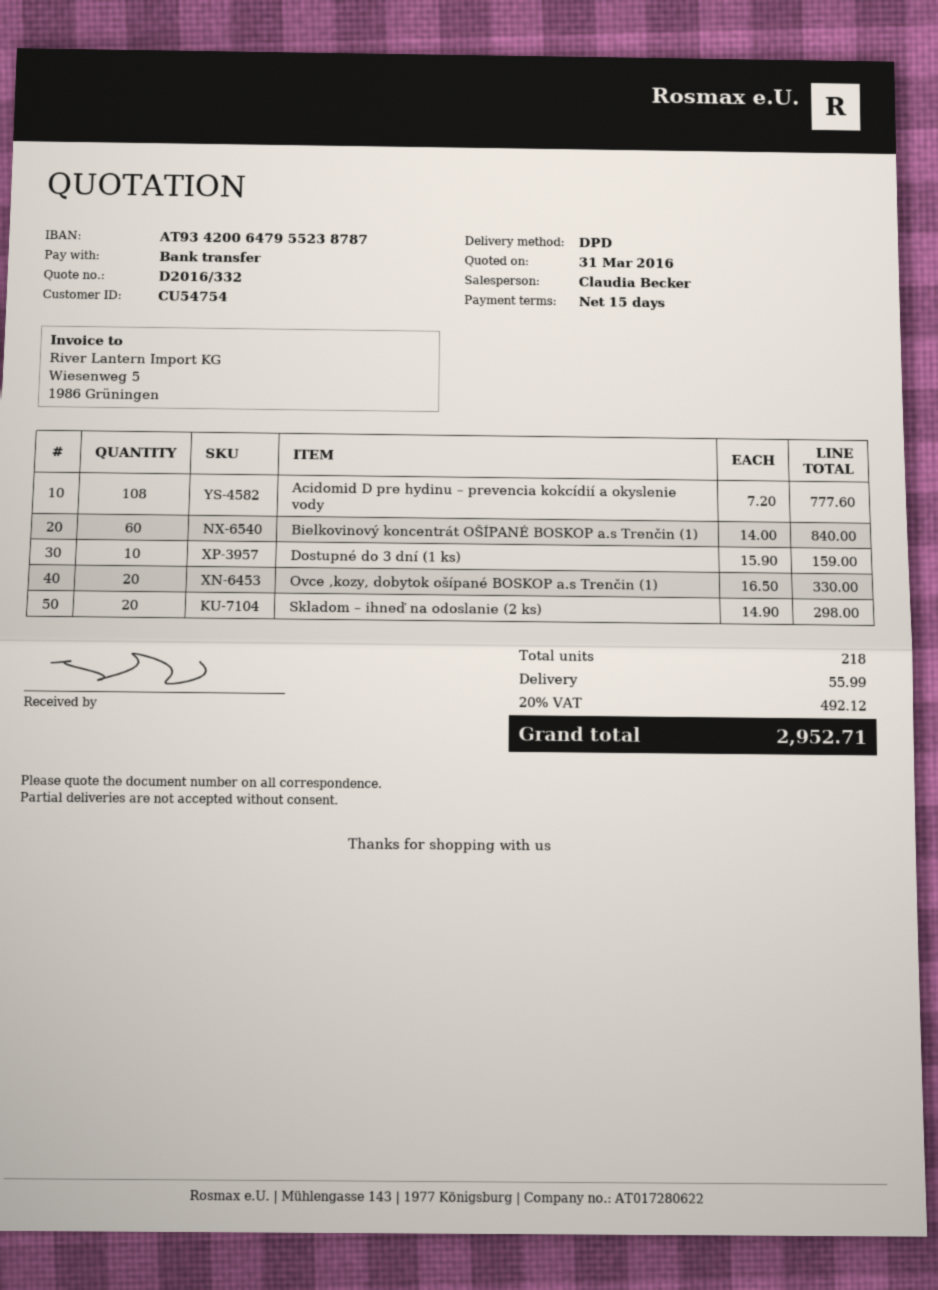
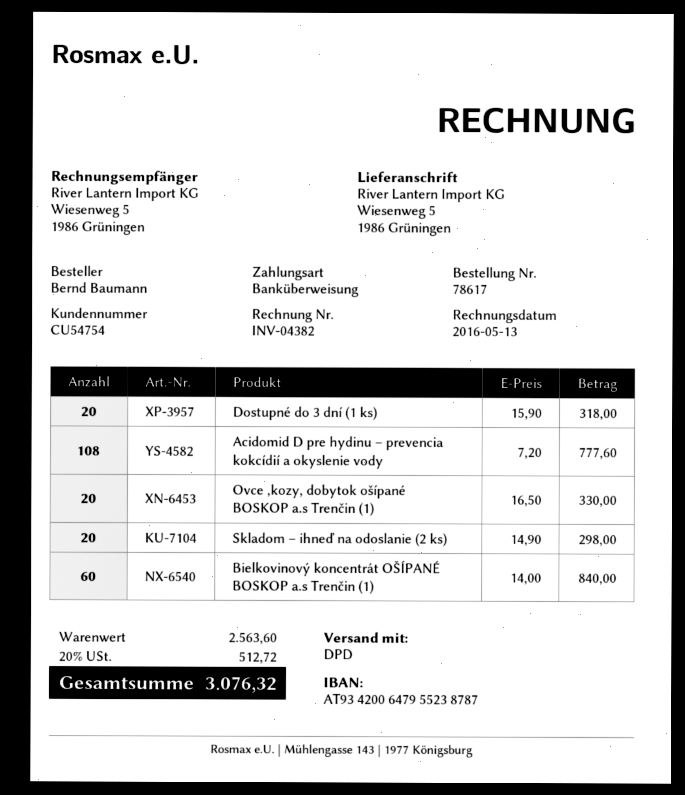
Dostupné do 3 dní (1 ks): 10 x 15.90 = 159.00 -> 20 x 15.90 = 318.00
shipping: 55.99 -> none
tax: 20% = 492.12 -> 20% = 512.72
total: 2952.71 -> 3076.32

